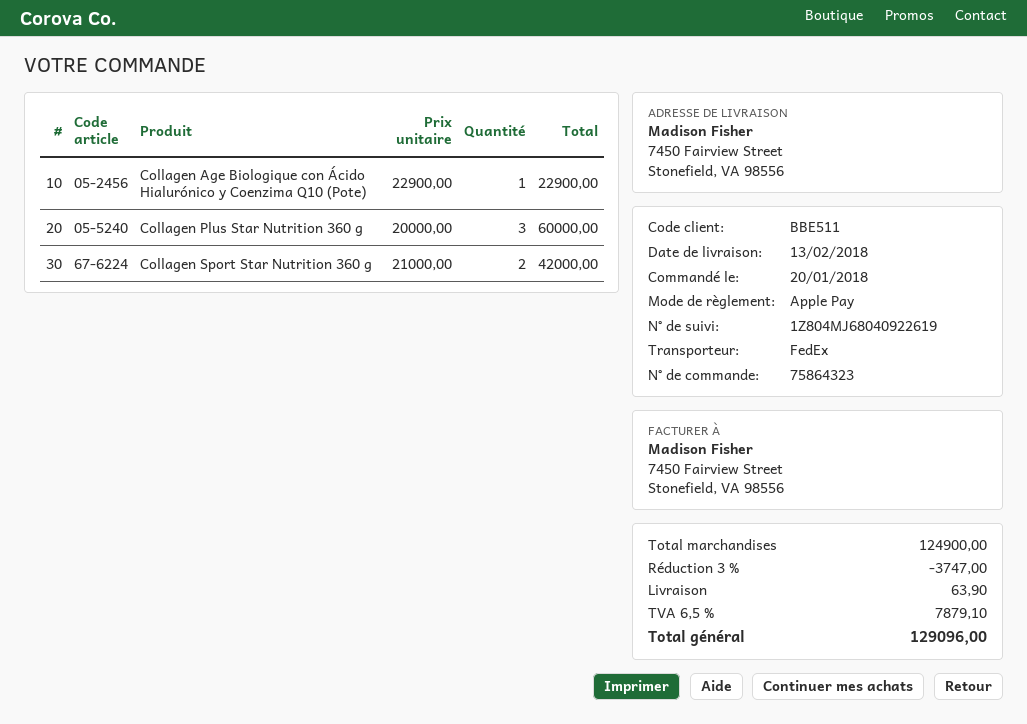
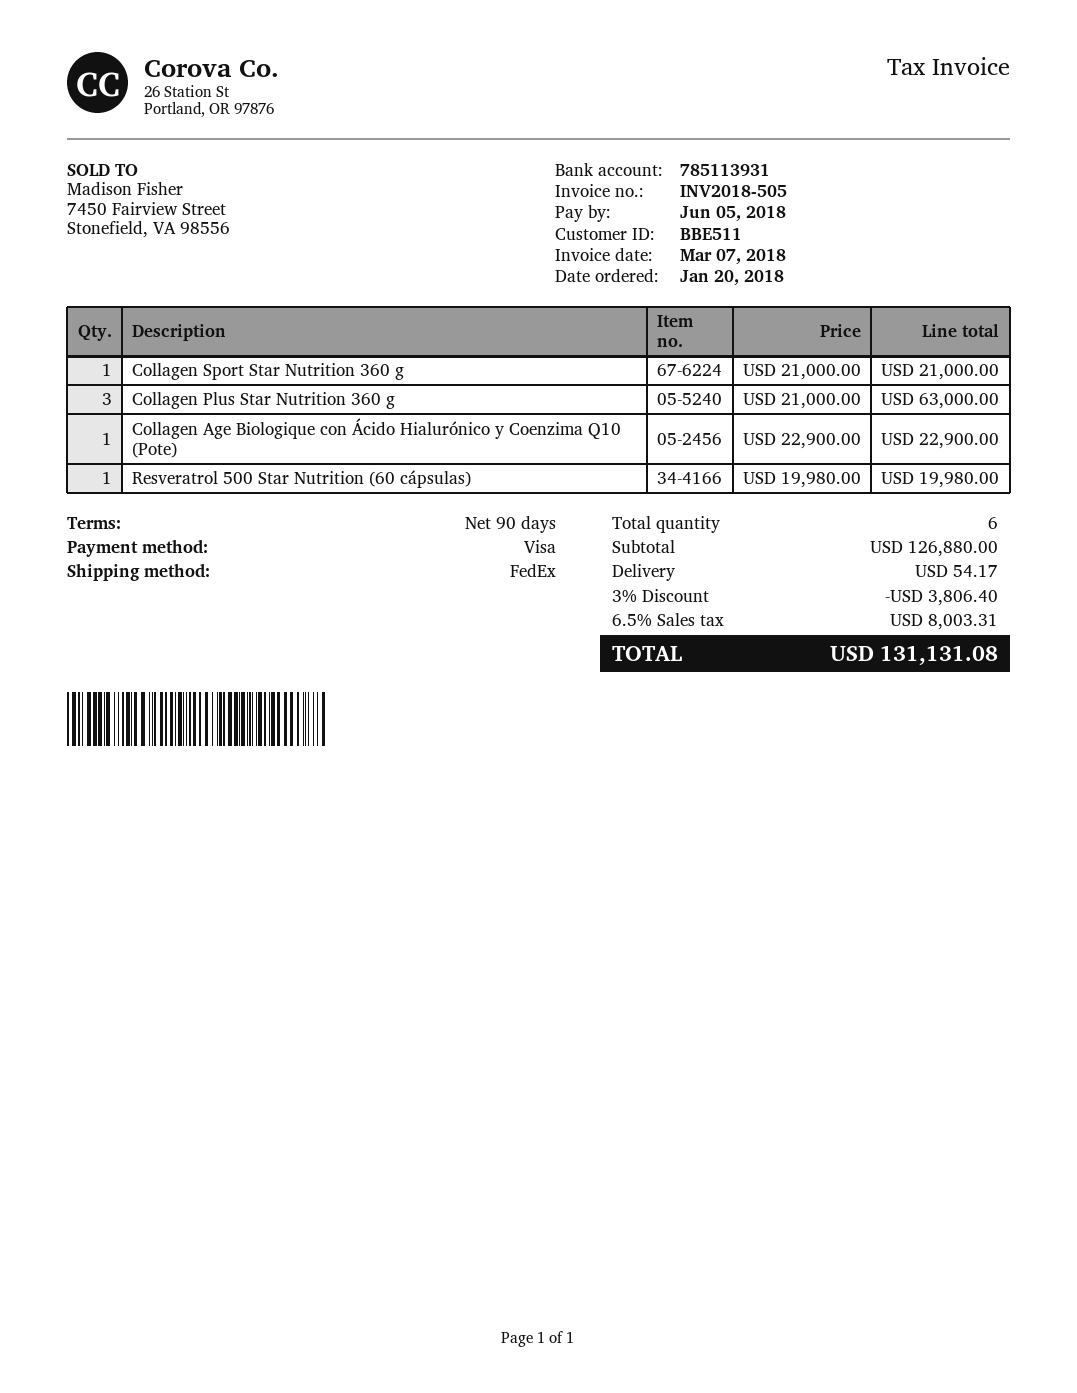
payment method: Apple Pay -> Visa
Collagen Plus Star Nutrition 360 g: 3 x 20000.00 = 60000.00 -> 3 x 21000.00 = 63000.00
Collagen Sport Star Nutrition 360 g: 2 x 21000.00 = 42000.00 -> 1 x 21000.00 = 21000.00
Resveratrol 500 Star Nutrition (60 cápsulas): none -> 1 x 19980.00 = 19980.00
subtotal: 124900.00 -> 126880.00
discount: 3% = 3747.00 -> 3% = 3806.40
shipping: 63.90 -> 54.17
tax: 6.5% = 7879.10 -> 6.5% = 8003.31
total: 129096.00 -> 131131.08

